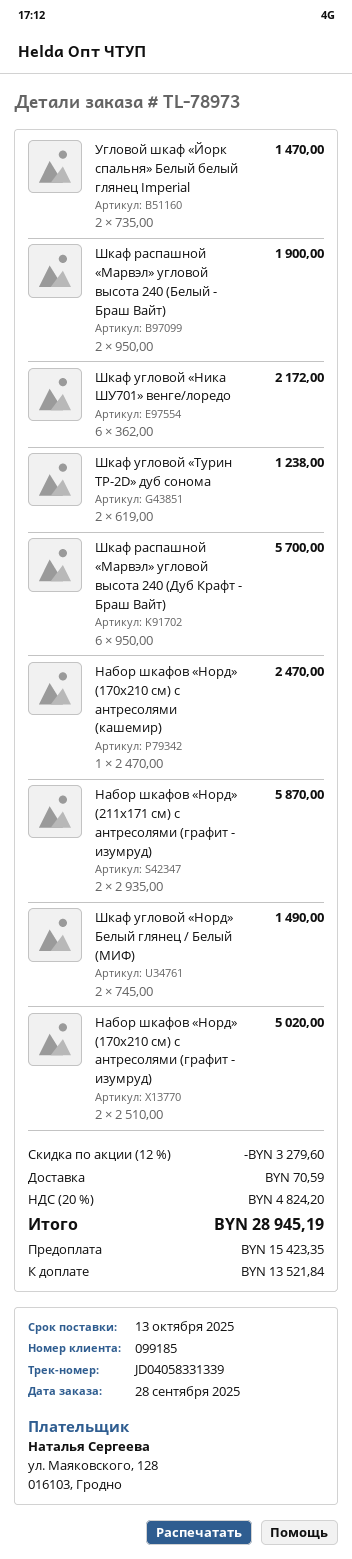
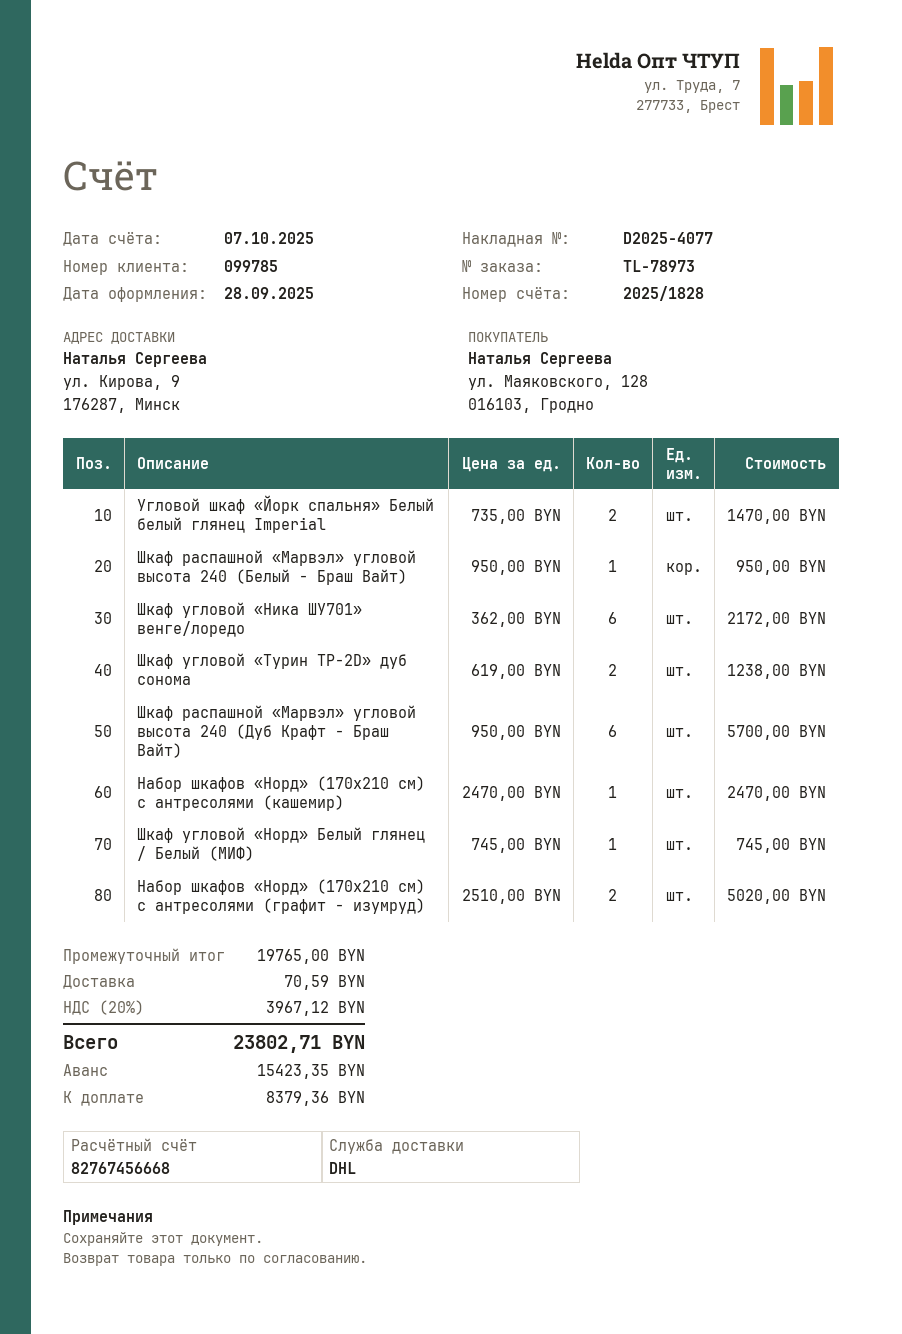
customer number: 099185 -> 099785
Шкаф распашной «Марвэл» угловой высота 240 (Белый - Браш Вайт): 2 x 950.00 = 1900.00 -> 1 x 950.00 = 950.00
Набор шкафов «Норд» (211х171 см) с антресолями (графит - изумруд): 2 x 2935.00 = 5870.00 -> none
Шкаф угловой «Норд» Белый глянец / Белый (МИФ): 2 x 745.00 = 1490.00 -> 1 x 745.00 = 745.00
discount: 12% = 3279.60 -> none
tax: 20% = 4824.20 -> 20% = 3967.12
total: 28945.19 -> 23802.71
balance: 13521.84 -> 8379.36

